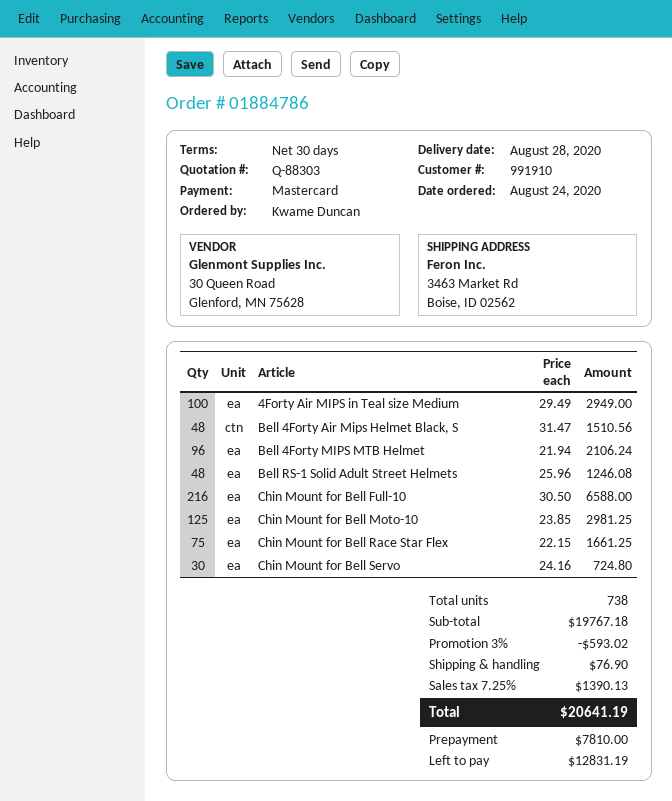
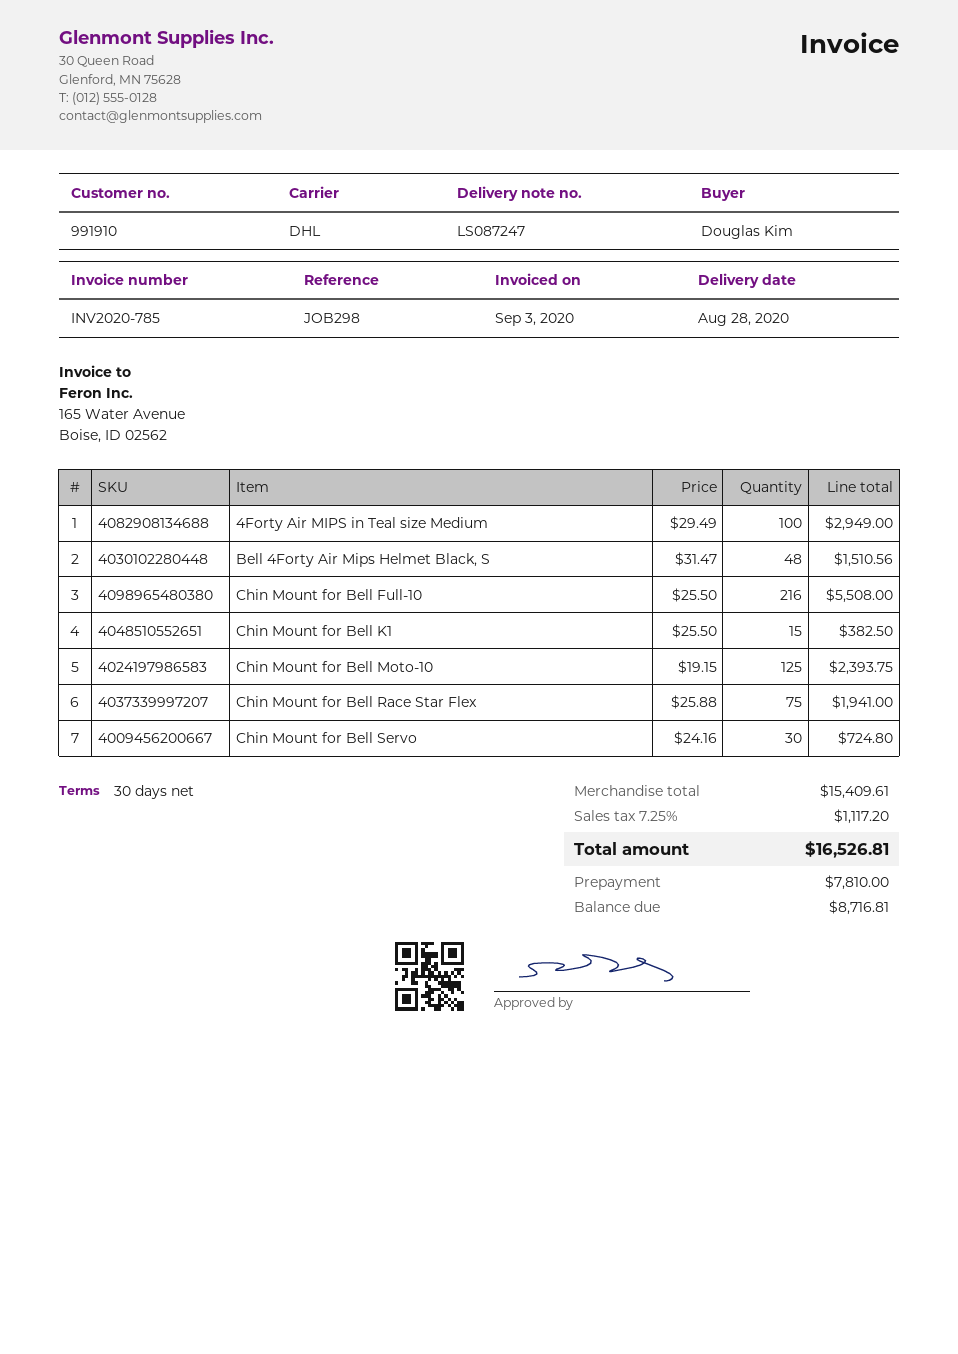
ordered by: Kwame Duncan -> Douglas Kim
Bell 4Forty MIPS MTB Helmet: 96 x 21.94 = 2106.24 -> none
Bell RS-1 Solid Adult Street Helmets: 48 x 25.96 = 1246.08 -> none
Chin Mount for Bell Full-10: 216 x 30.50 = 6588.00 -> 216 x 25.50 = 5508.00
Chin Mount for Bell Moto-10: 125 x 23.85 = 2981.25 -> 125 x 19.15 = 2393.75
Chin Mount for Bell Race Star Flex: 75 x 22.15 = 1661.25 -> 75 x 25.88 = 1941.00
Chin Mount for Bell K1: none -> 15 x 25.50 = 382.50
subtotal: 19767.18 -> 15409.61
discount: 3% = 593.02 -> none
shipping: 76.90 -> none
tax: 7.25% = 1390.13 -> 7.25% = 1117.20
total: 20641.19 -> 16526.81
balance: 12831.19 -> 8716.81

